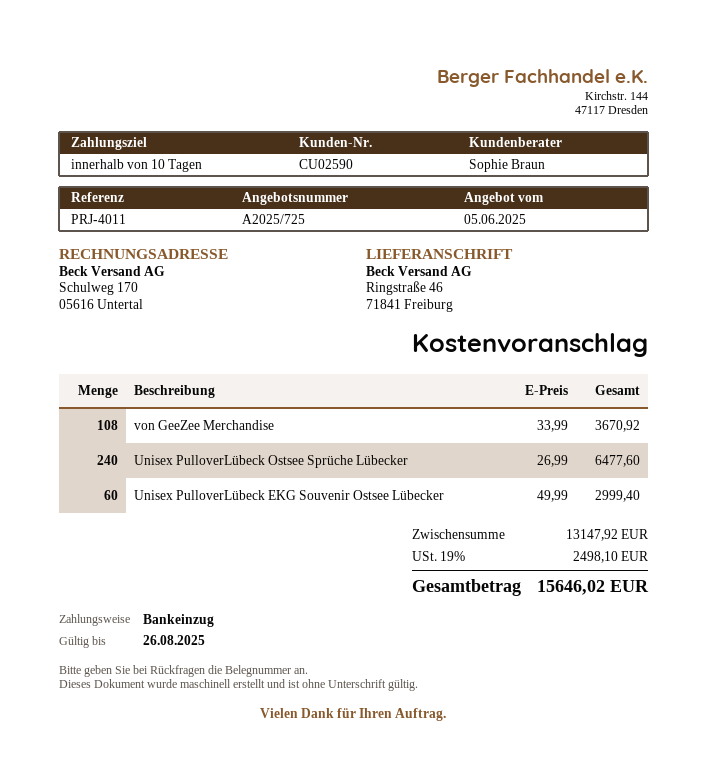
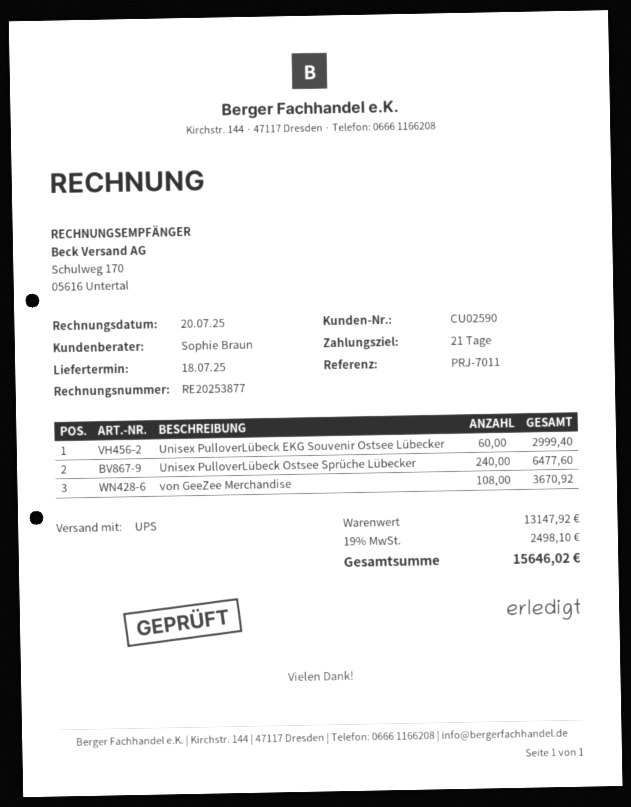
payment terms: 10 days -> 21 days
reference: PRJ-4011 -> PRJ-7011

